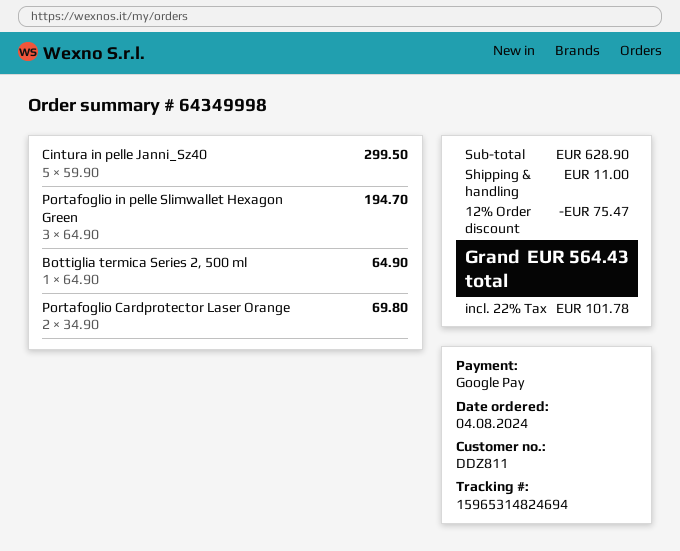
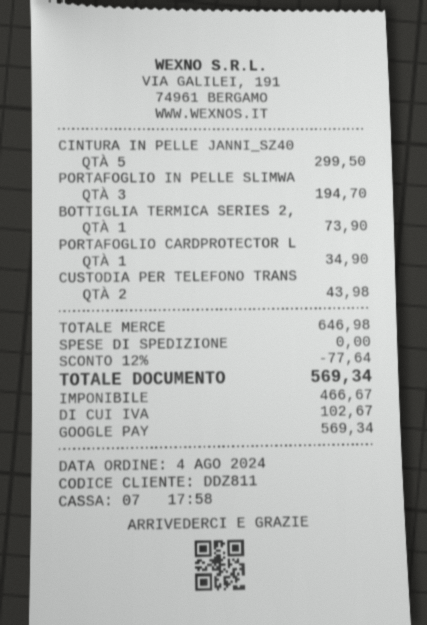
Bottiglia termica Series 2, 500 ml: 1 for 64.90 -> 1 for 73.90
Portafoglio Cardprotector Laser Orange: 2 for 69.80 -> 1 for 34.90
CUSTODIA PER TELEFONO TRANS: none -> 2 for 43.98
subtotal: 628.90 -> 646.98
discount: 12% = 75.47 -> 12% = 77.64
shipping: 11.00 -> 0.00
tax: 101.78 -> 102.67
total: 564.43 -> 569.34

